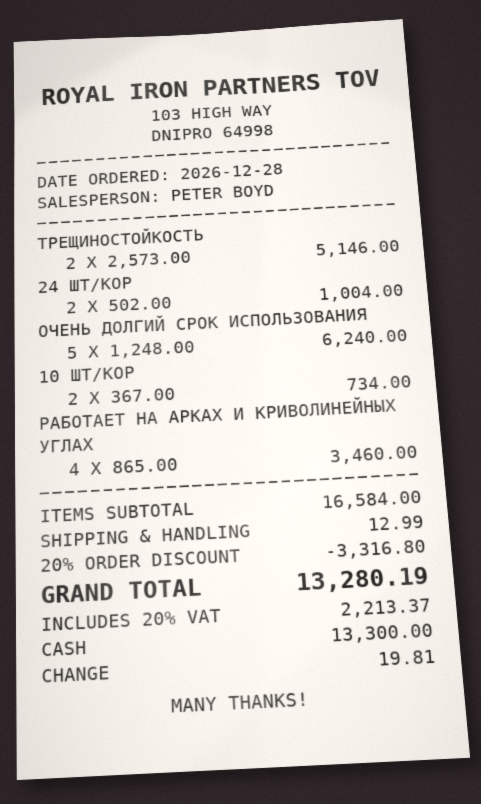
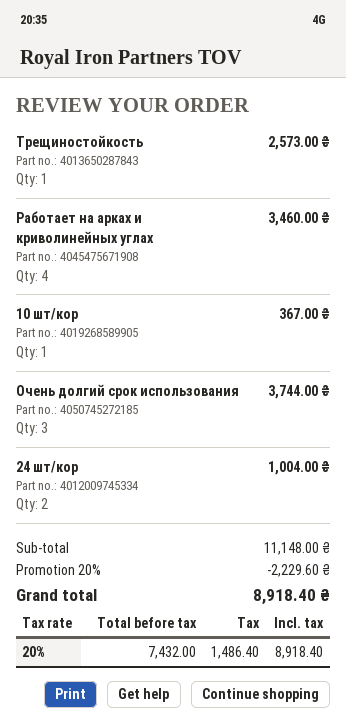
ТРЕЩИНОСТОЙКОСТЬ: 2 for 5146.00 -> 1 for 2573.00
ОЧЕНЬ ДОЛГИЙ СРОК ИСПОЛЬЗОВАНИЯ: 5 for 6240.00 -> 3 for 3744.00
10 ШТ/КОР: 2 for 734.00 -> 1 for 367.00
subtotal: 16584.00 -> 11148.00
discount: 20% = 3316.80 -> 20% = 2229.60
shipping: 12.99 -> none
tax: 20% = 2213.37 -> 20% = 1486.40
total: 13280.19 -> 8918.40

